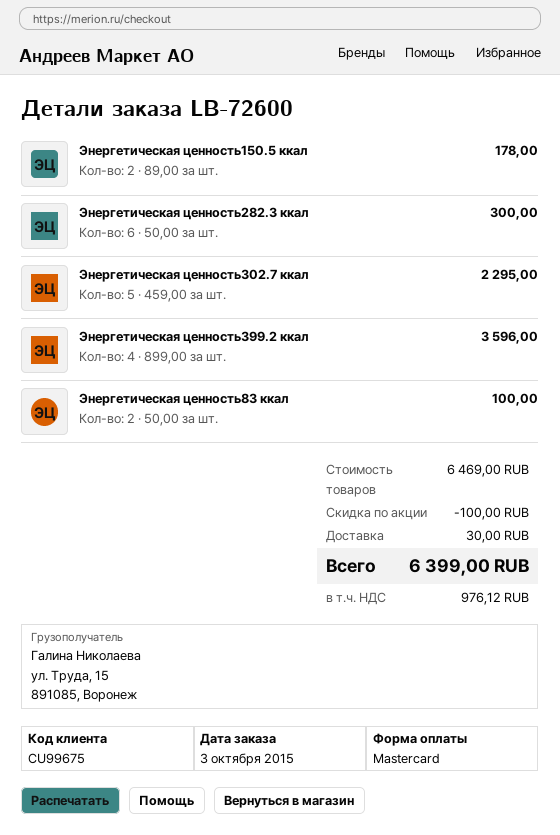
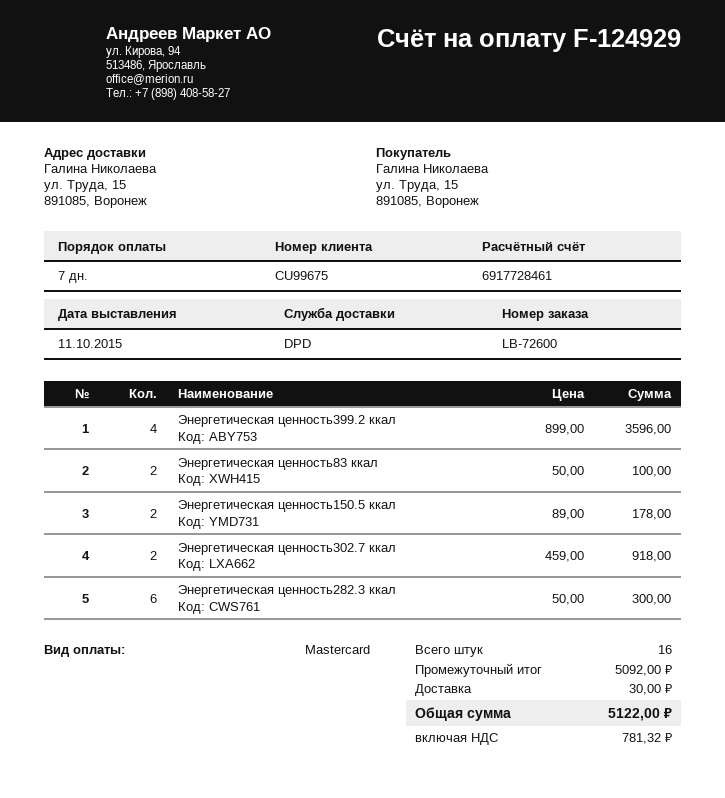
Энергетическая ценность302.7 ккал: 5 x 459.00 = 2295.00 -> 2 x 459.00 = 918.00
subtotal: 6469.00 -> 5092.00
discount: 100.00 -> none
tax: 976.12 -> 781.32
total: 6399.00 -> 5122.00

